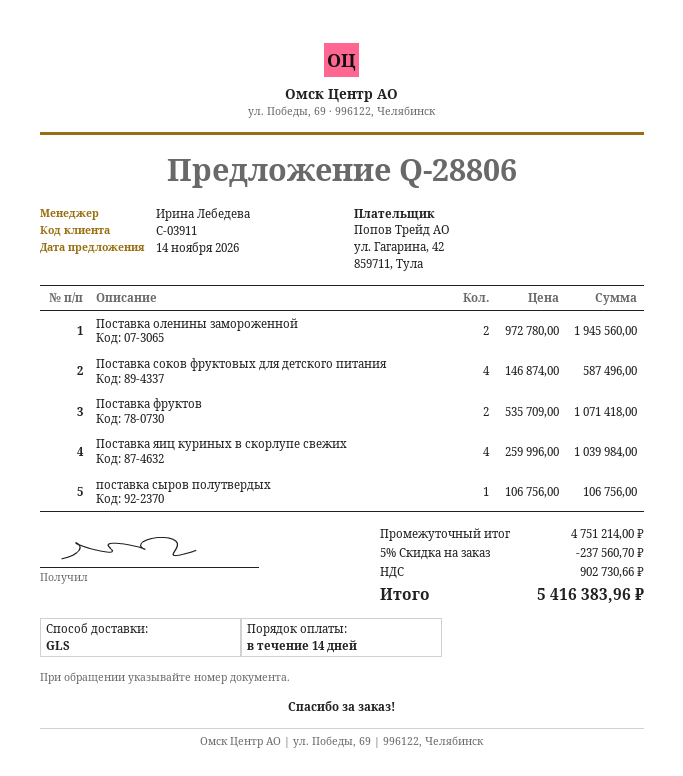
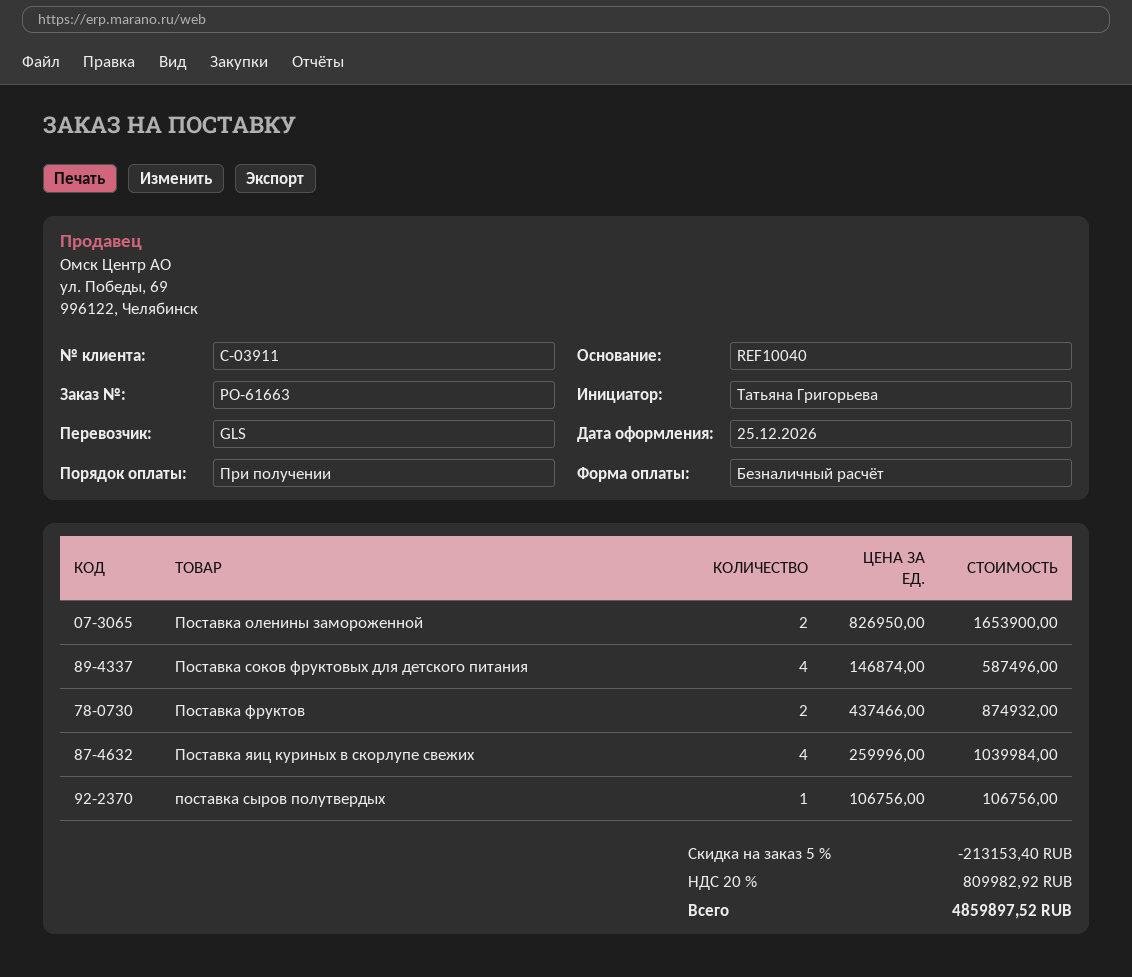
payment terms: 14 days -> on receipt
Поставка оленины замороженной: 2 x 972780.00 = 1945560.00 -> 2 x 826950.00 = 1653900.00
Поставка фруктов: 2 x 535709.00 = 1071418.00 -> 2 x 437466.00 = 874932.00
discount: 5% = 237560.70 -> 5% = 213153.40
tax: 902730.66 -> 809982.92
total: 5416383.96 -> 4859897.52

